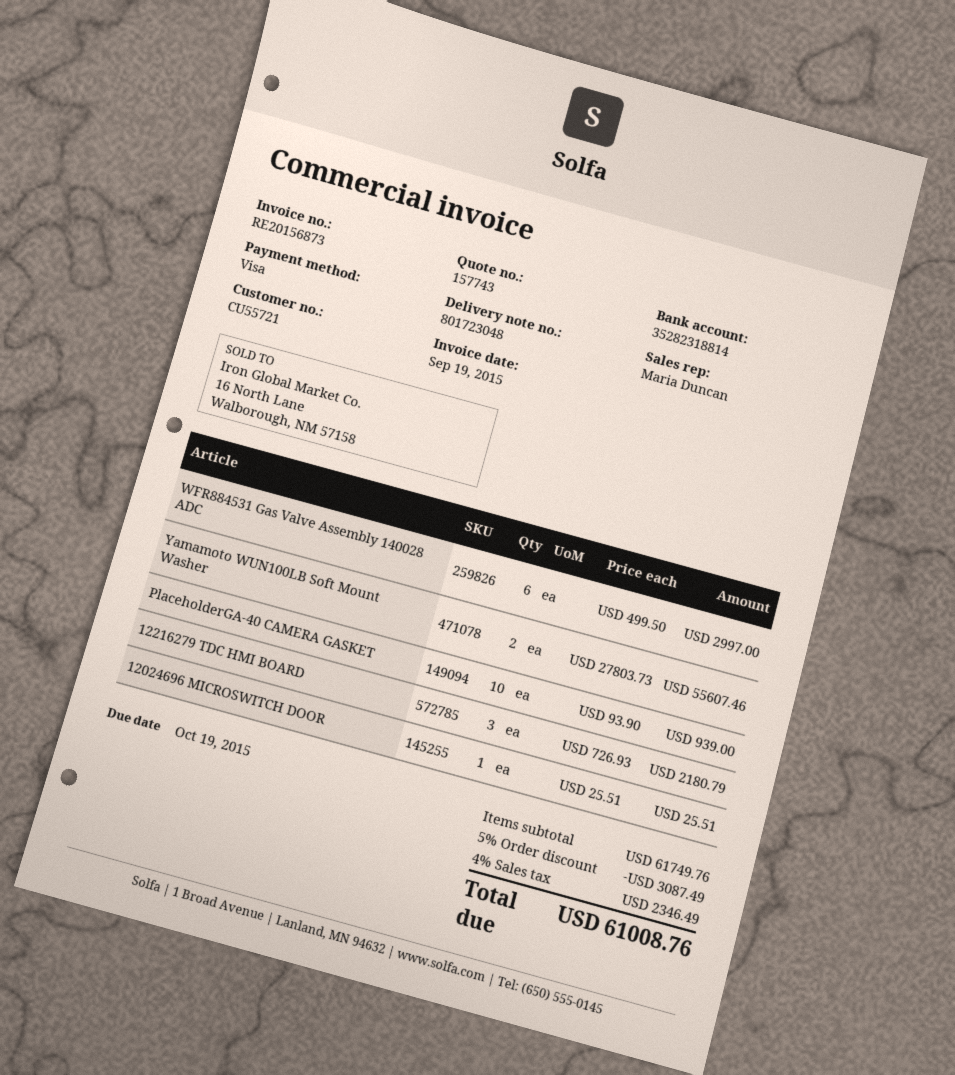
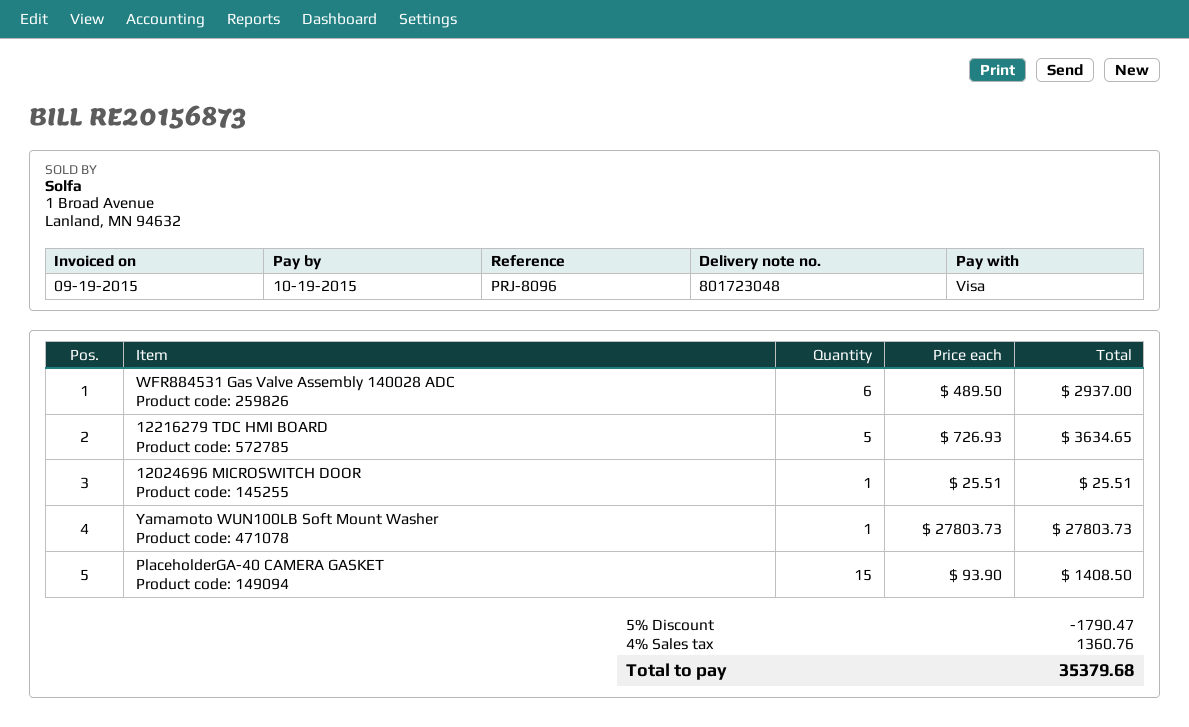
WFR884531 Gas Valve Assembly 140028 ADC: 6 x 499.50 = 2997.00 -> 6 x 489.50 = 2937.00
Yamamoto WUN100LB Soft Mount Washer: 2 x 27803.73 = 55607.46 -> 1 x 27803.73 = 27803.73
PlaceholderGA-40 CAMERA GASKET: 10 x 93.90 = 939.00 -> 15 x 93.90 = 1408.50
12216279 TDC HMI BOARD: 3 x 726.93 = 2180.79 -> 5 x 726.93 = 3634.65
discount: 5% = 3087.49 -> 5% = 1790.47
tax: 4% = 2346.49 -> 4% = 1360.76
total: 61008.76 -> 35379.68

